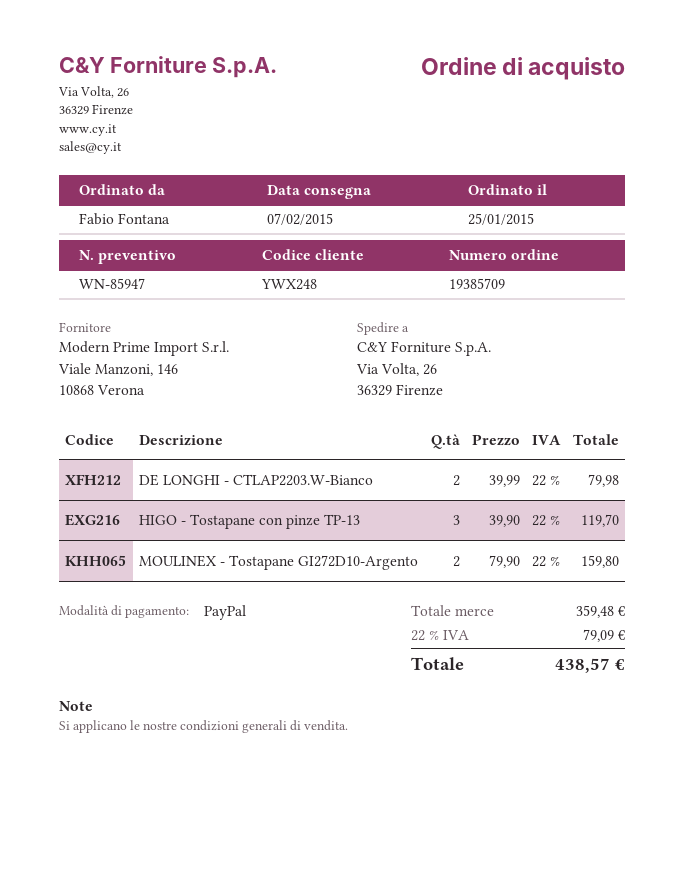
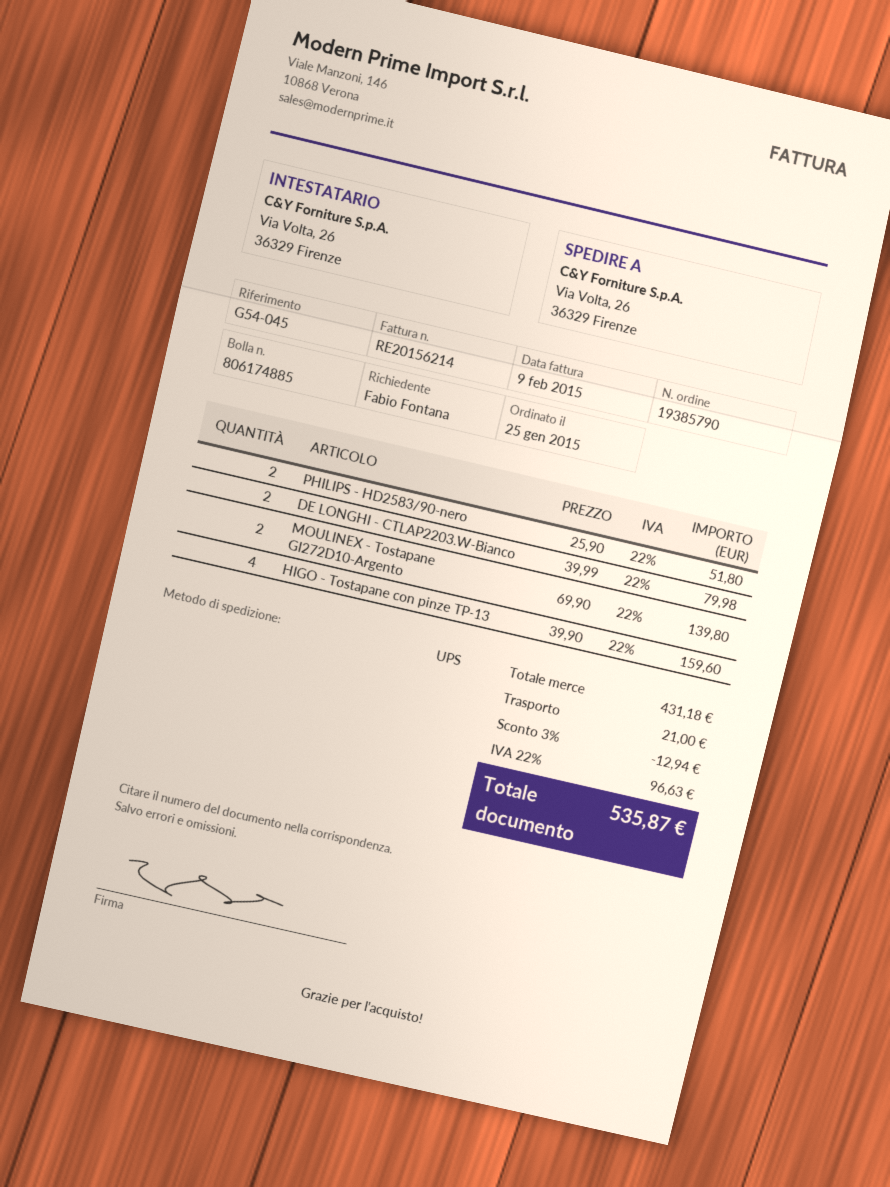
order number: 19385709 -> 19385790
HIGO - Tostapane con pinze TP-13: 3 x 39.90 = 119.70 -> 4 x 39.90 = 159.60
MOULINEX - Tostapane GI272D10-Argento: 2 x 79.90 = 159.80 -> 2 x 69.90 = 139.80
PHILIPS - HD2583/90-nero: none -> 2 x 25.90 = 51.80
subtotal: 359.48 -> 431.18
discount: none -> 3% = 12.94
shipping: none -> 21.00
tax: 22% = 79.09 -> 22% = 96.63
total: 438.57 -> 535.87

